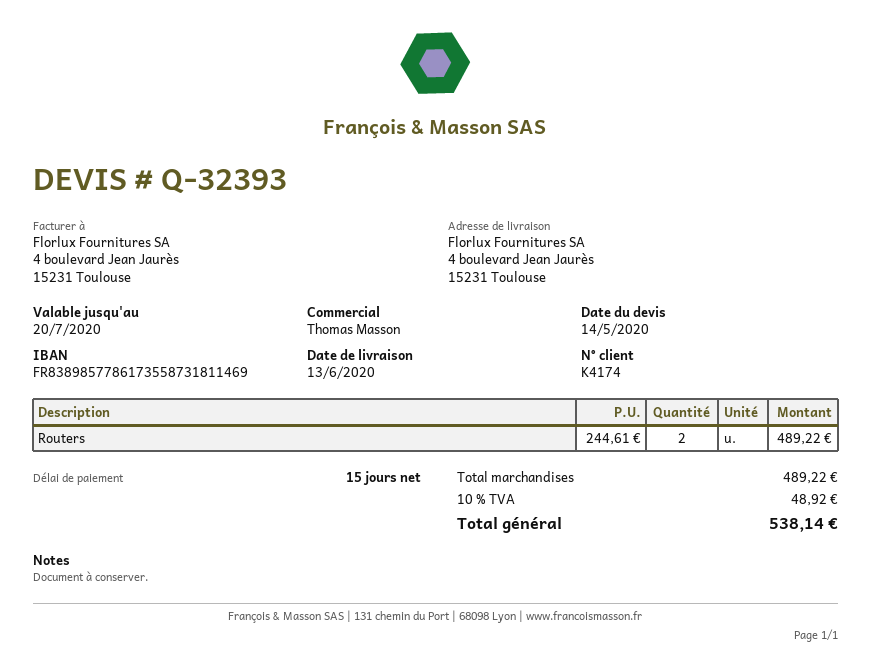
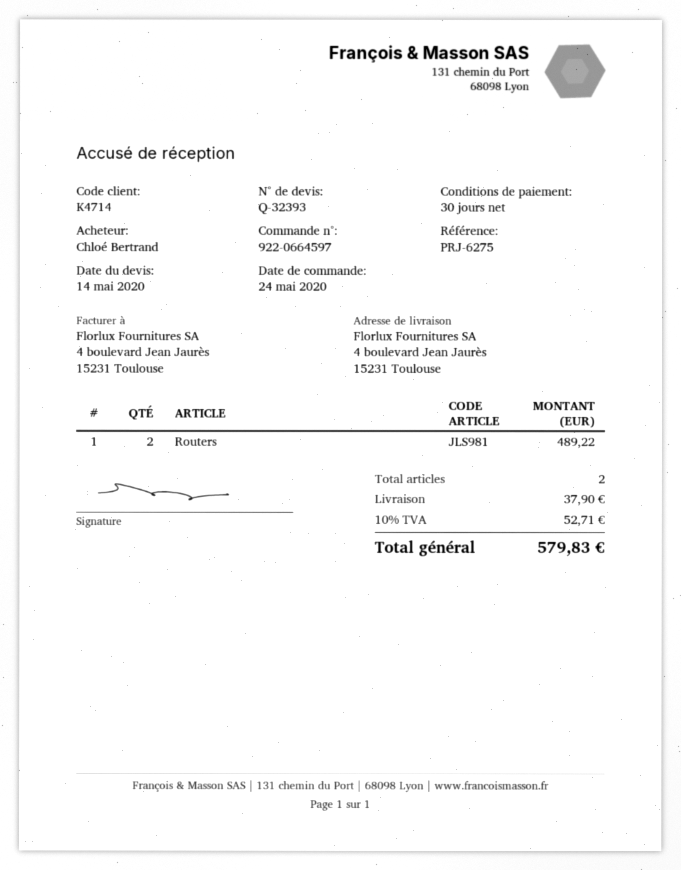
payment terms: 15 days -> 30 days
customer number: K4174 -> K4714
shipping: none -> 37.90
tax: 10% = 48.92 -> 10% = 52.71
total: 538.14 -> 579.83

